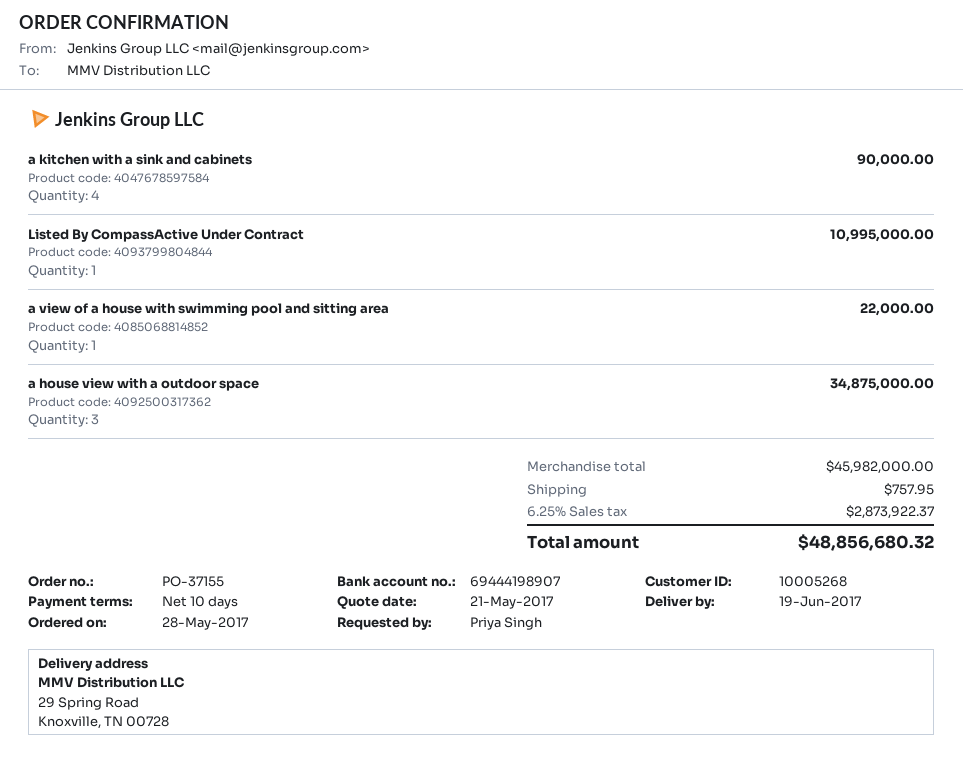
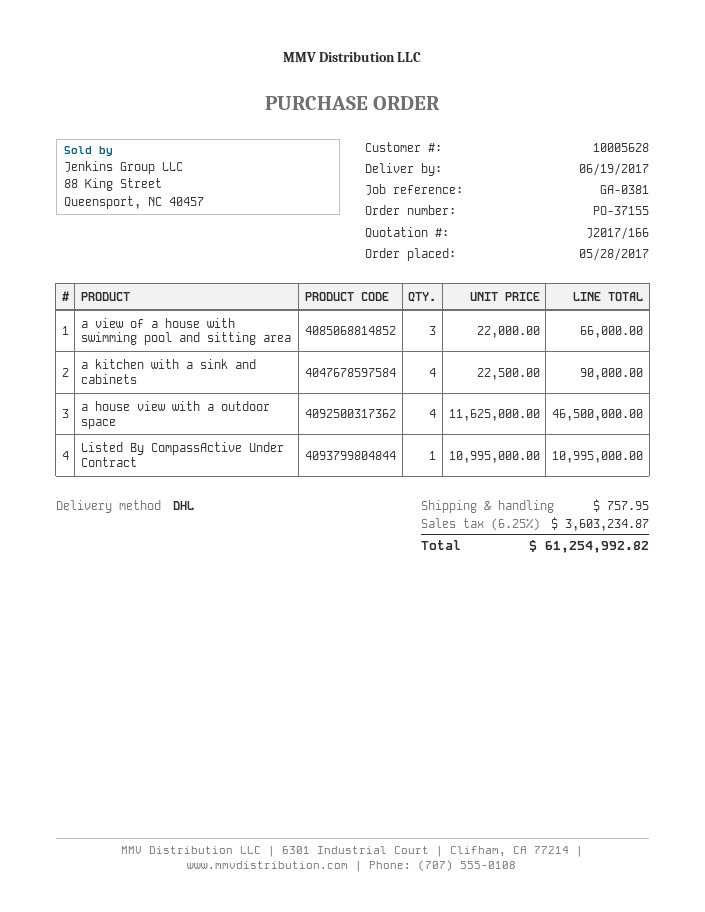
customer number: 10005268 -> 10005628
a view of a house with swimming pool and sitting area: 1 for 22000.00 -> 3 for 66000.00
a house view with a outdoor space: 3 for 34875000.00 -> 4 for 46500000.00
tax: 6.25% = 2873922.37 -> 6.25% = 3603234.87
total: 48856680.32 -> 61254992.82

